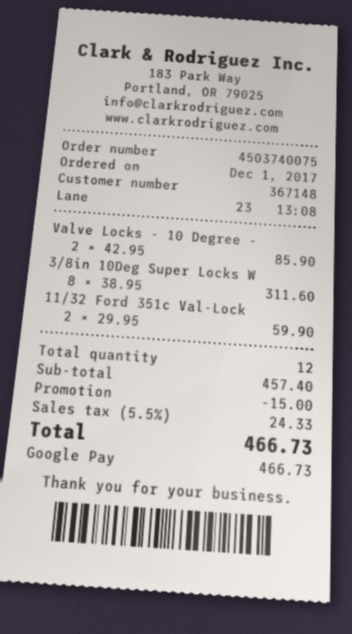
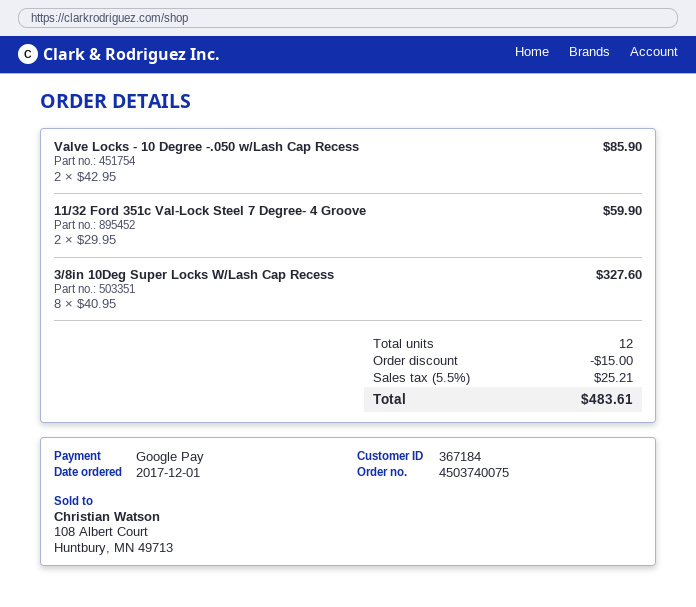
customer number: 367148 -> 367184
3/8in 10Deg Super Locks W: 8 x 38.95 = 311.60 -> 8 x 40.95 = 327.60
tax: 5.5% = 24.33 -> 5.5% = 25.21
total: 466.73 -> 483.61

